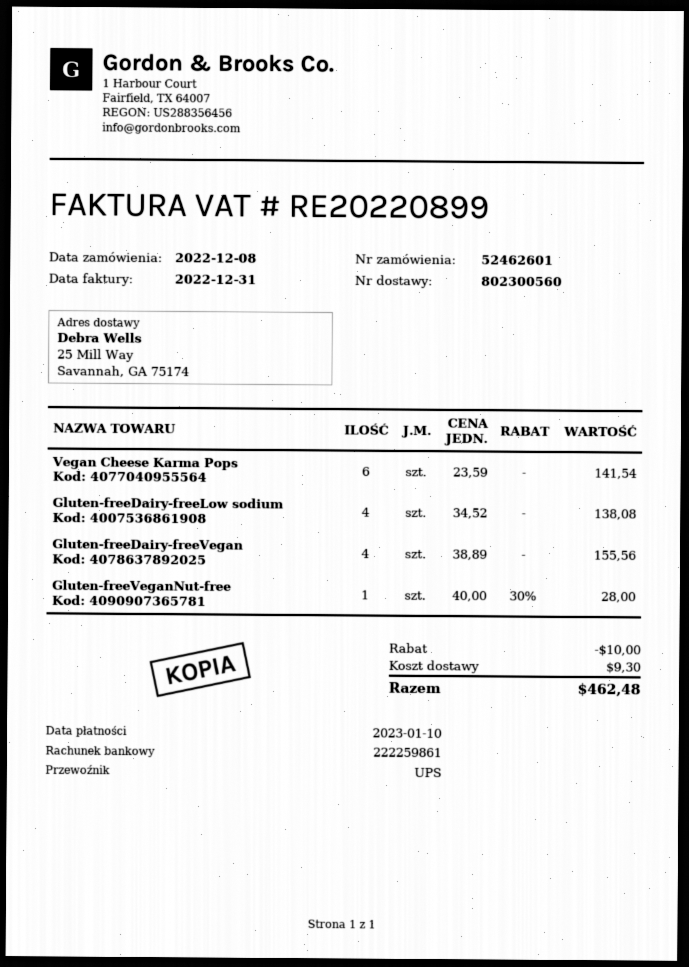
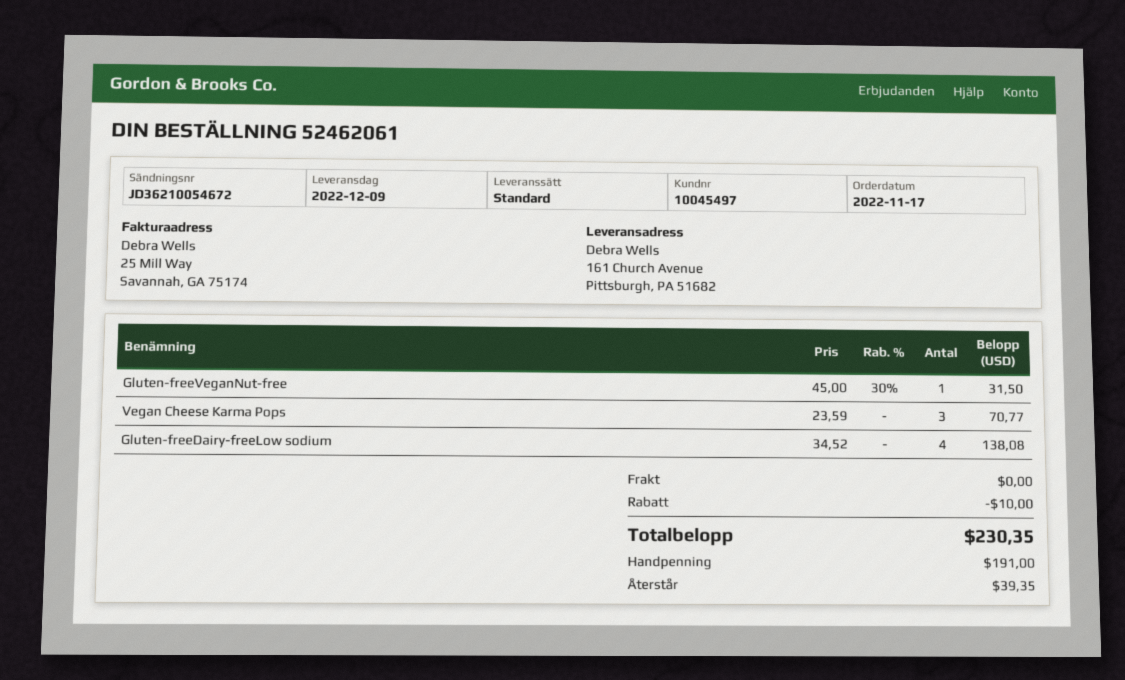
order number: 52462601 -> 52462061
order date: 2022-12-08 -> 2022-11-17
shipping method: UPS -> standard
ship to: 25 Mill Way, Savannah, GA 75174 -> 161 Church Avenue, Pittsburgh, PA 51682
Vegan Cheese Karma Pops: 6 x 23.59 = 141.54 -> 3 x 23.59 = 70.77
Gluten-freeDairy-freeVegan: 4 x 38.89 = 155.56 -> none
Gluten-freeVeganNut-free: 1 x 40.00 - 30% = 28.00 -> 1 x 45.00 - 30% = 31.50
shipping: 9.30 -> 0.00
total: 462.48 -> 230.35

